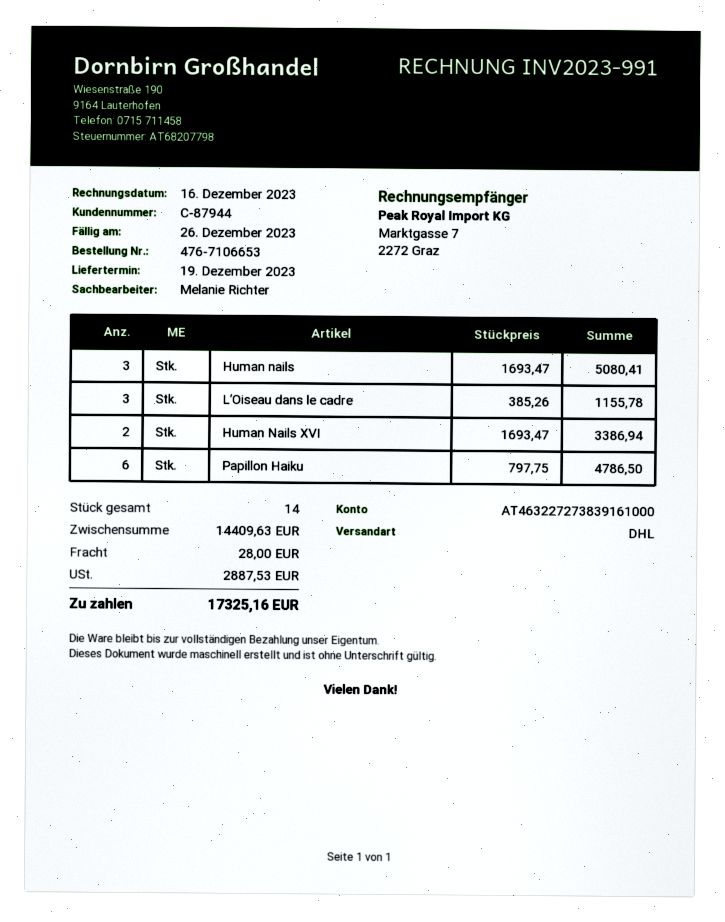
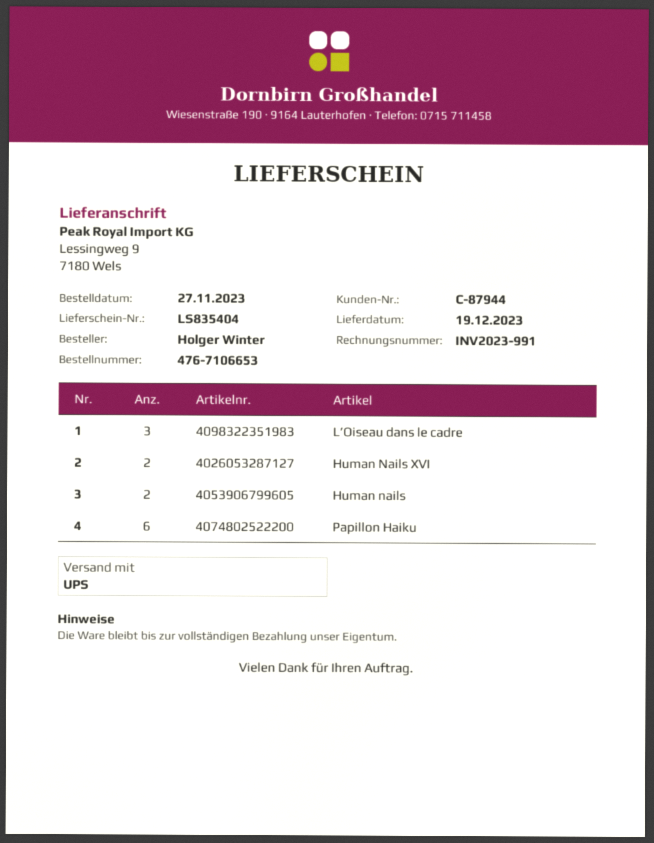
shipping method: DHL -> UPS
Human nails: 3 -> 2

